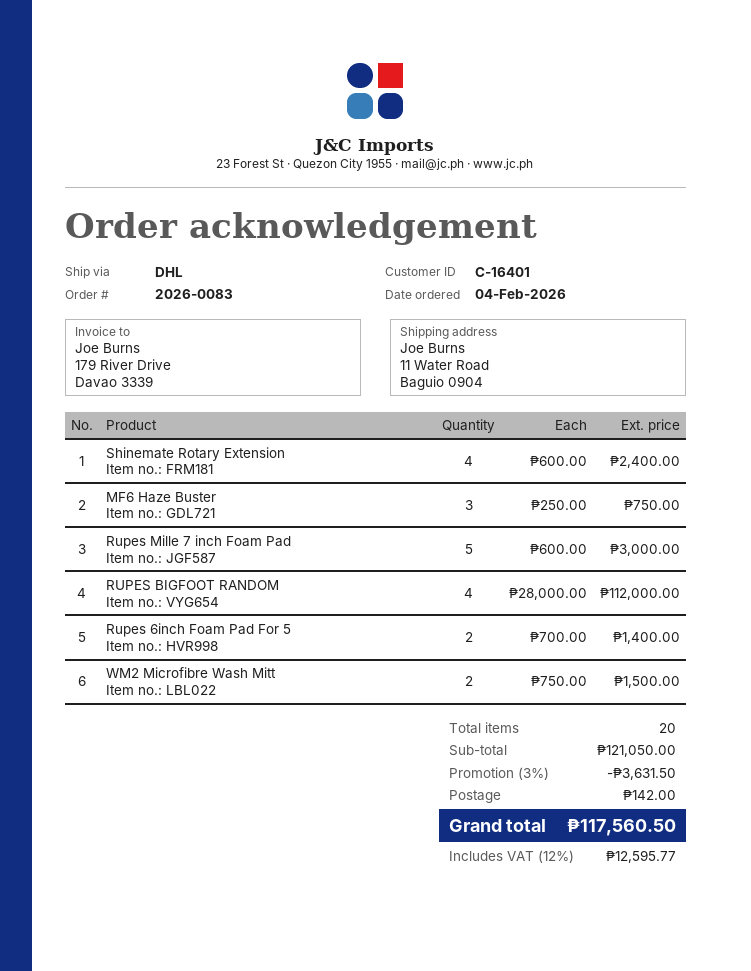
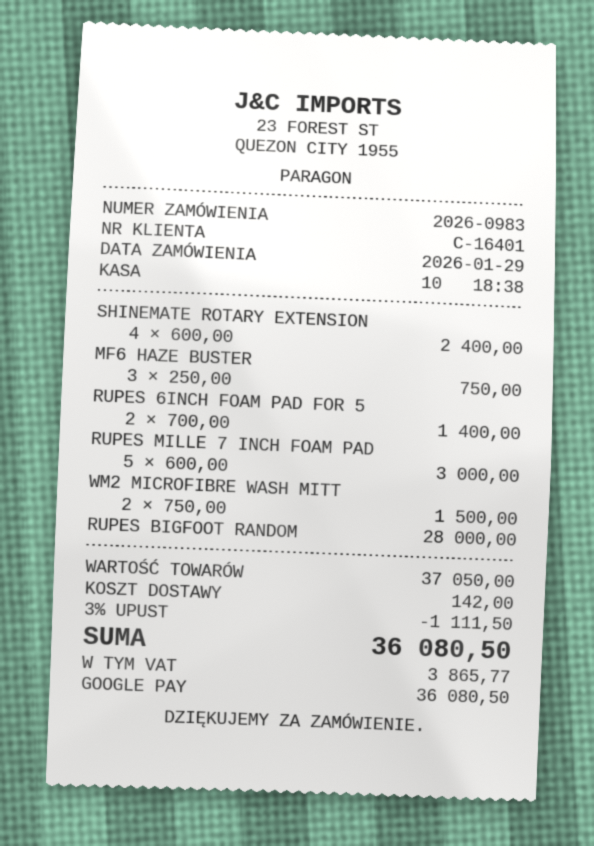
order number: 2026-0083 -> 2026-0983
order date: 2026-02-04 -> 2026-01-29
RUPES BIGFOOT RANDOM: 4 x 28000.00 = 112000.00 -> 1 x 28000.00 = 28000.00
subtotal: 121050.00 -> 37050.00
discount: 3% = 3631.50 -> 3% = 1111.50
tax: 12595.77 -> 3865.77
total: 117560.50 -> 36080.50

